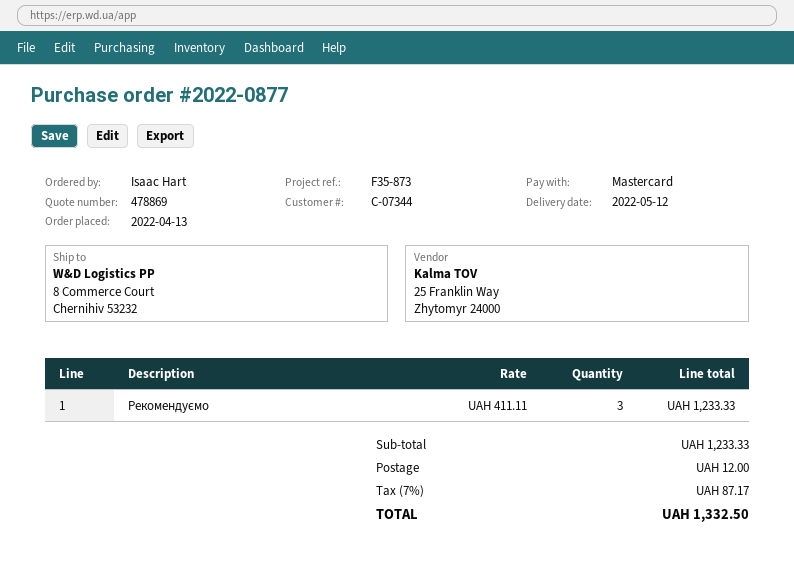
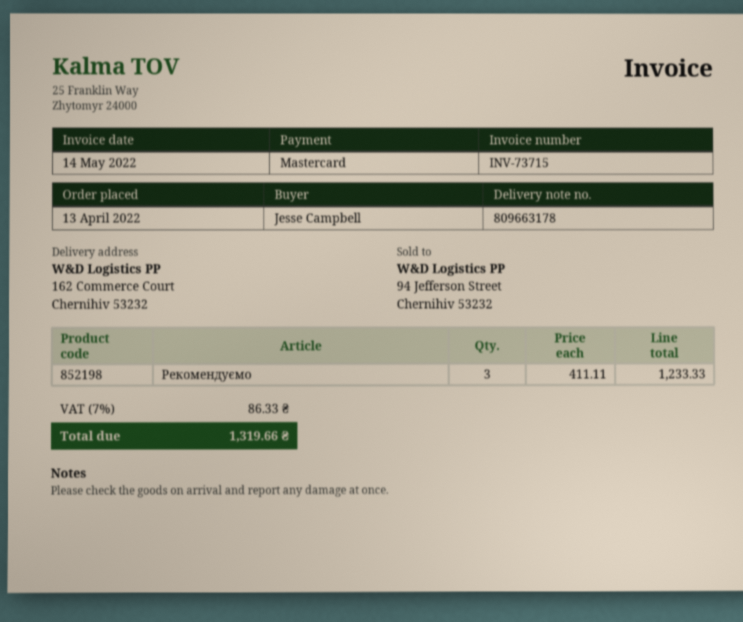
ordered by: Isaac Hart -> Jesse Campbell
ship to: 8 Commerce Court, Chernihiv 53232 -> 162 Commerce Court, Chernihiv 53232
shipping: 12.00 -> none
tax: 7% = 87.17 -> 7% = 86.33
total: 1332.50 -> 1319.66

